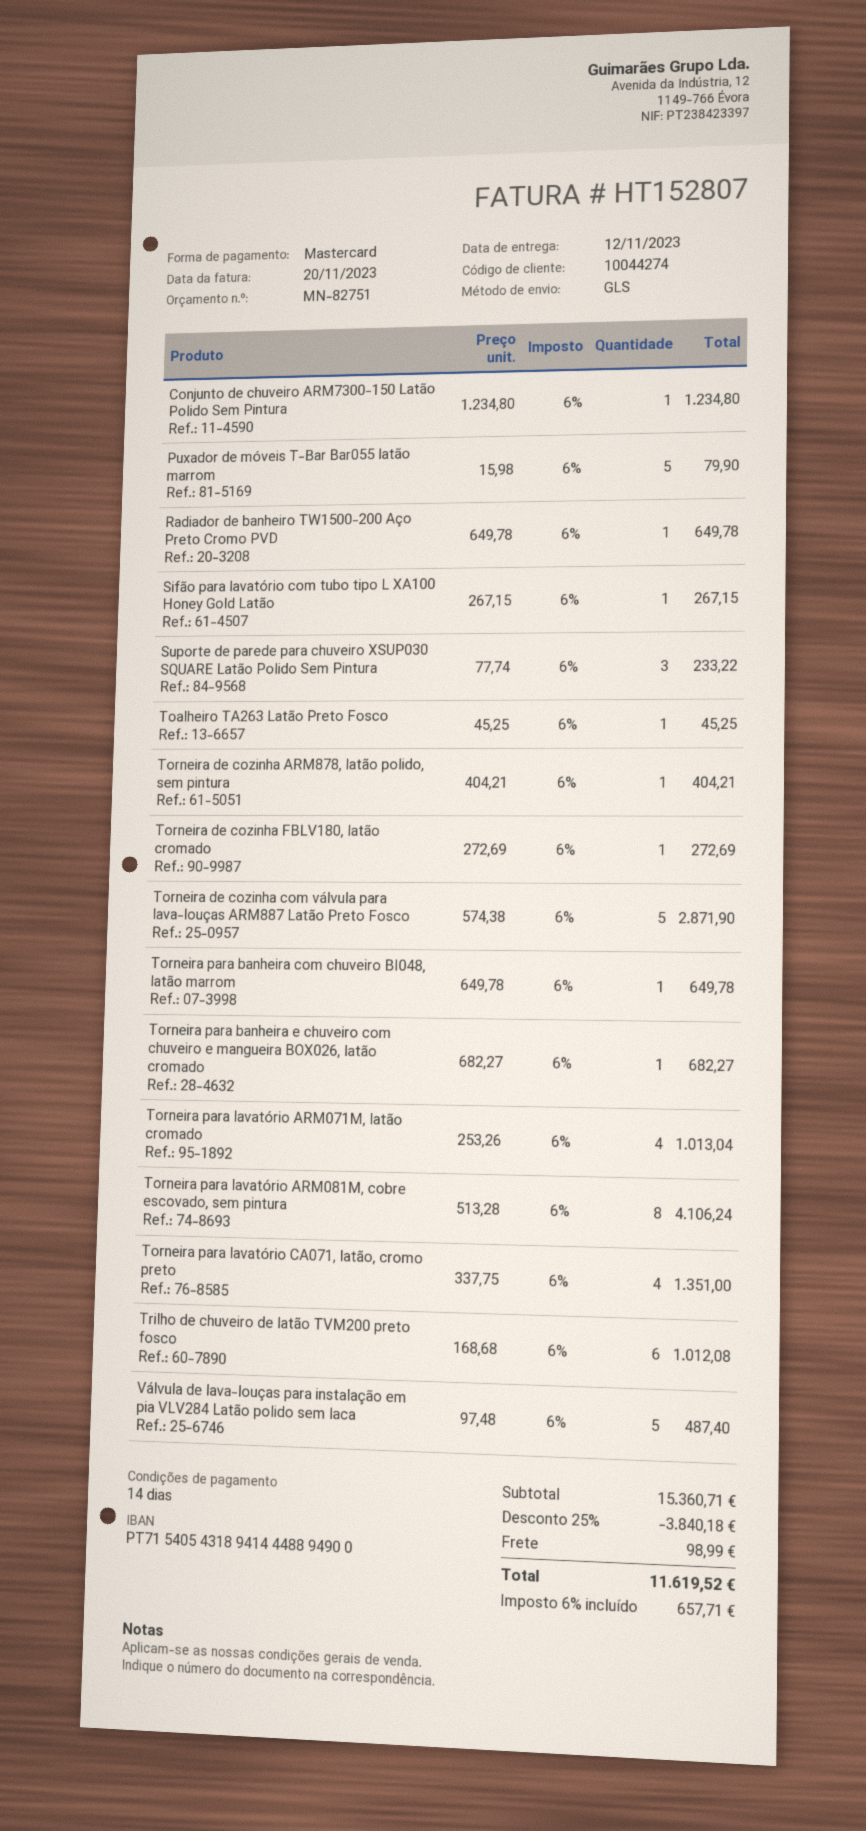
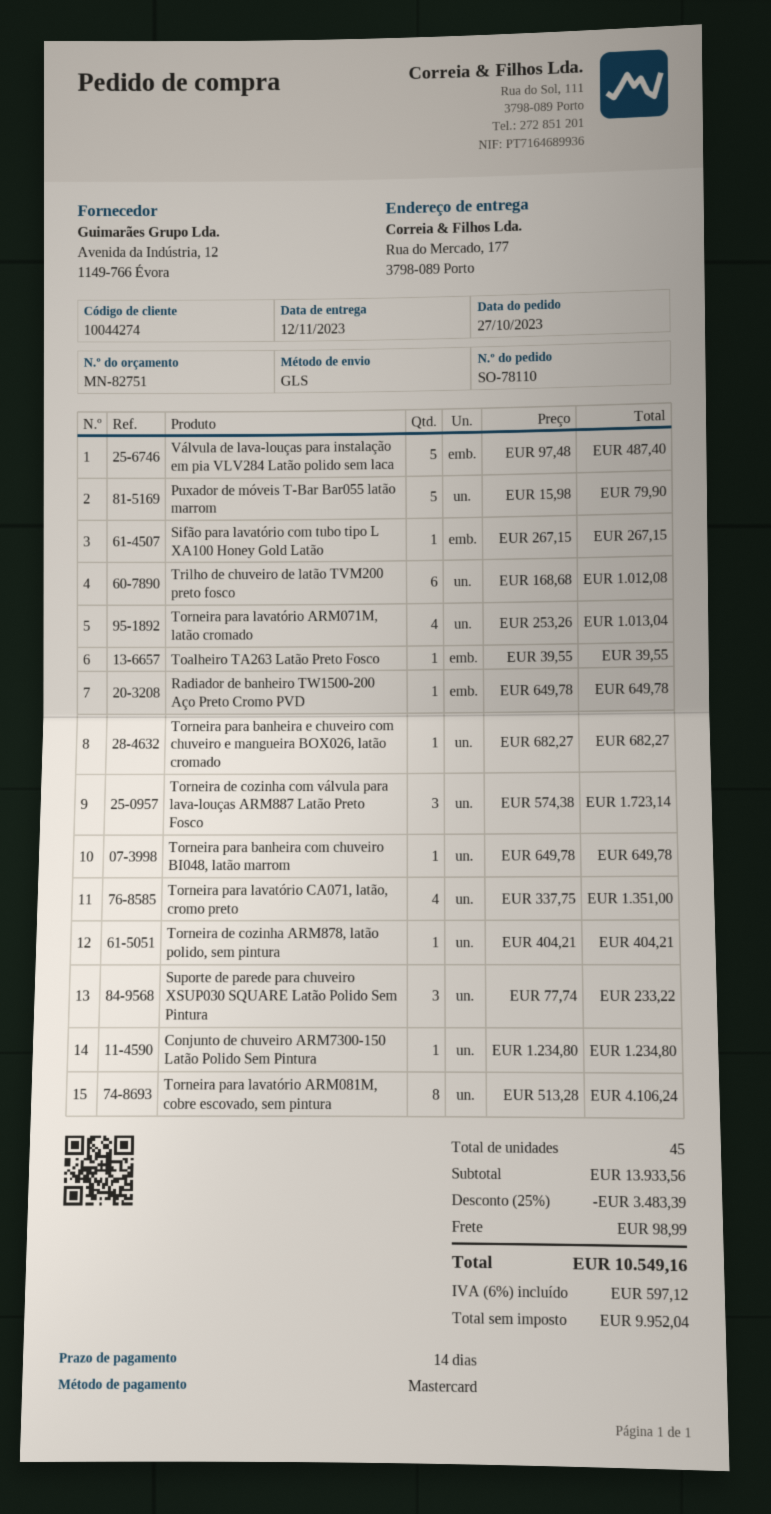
Toalheiro TA263 Latão Preto Fosco: 1 x 45.25 = 45.25 -> 1 x 39.55 = 39.55
Torneira de cozinha FBLV180, latão cromado: 1 x 272.69 = 272.69 -> none
Torneira de cozinha com válvula para lava-louças ARM887 Latão Preto Fosco: 5 x 574.38 = 2871.90 -> 3 x 574.38 = 1723.14
subtotal: 15360.71 -> 13933.56
discount: 25% = 3840.18 -> 25% = 3483.39
tax: 6% = 657.71 -> 6% = 597.12
total: 11619.52 -> 10549.16

